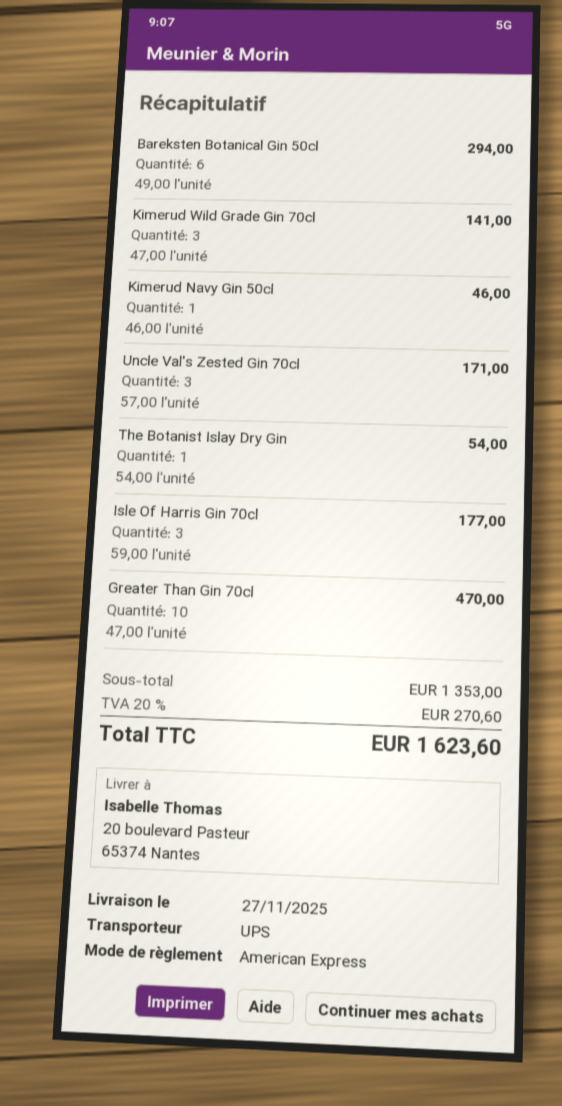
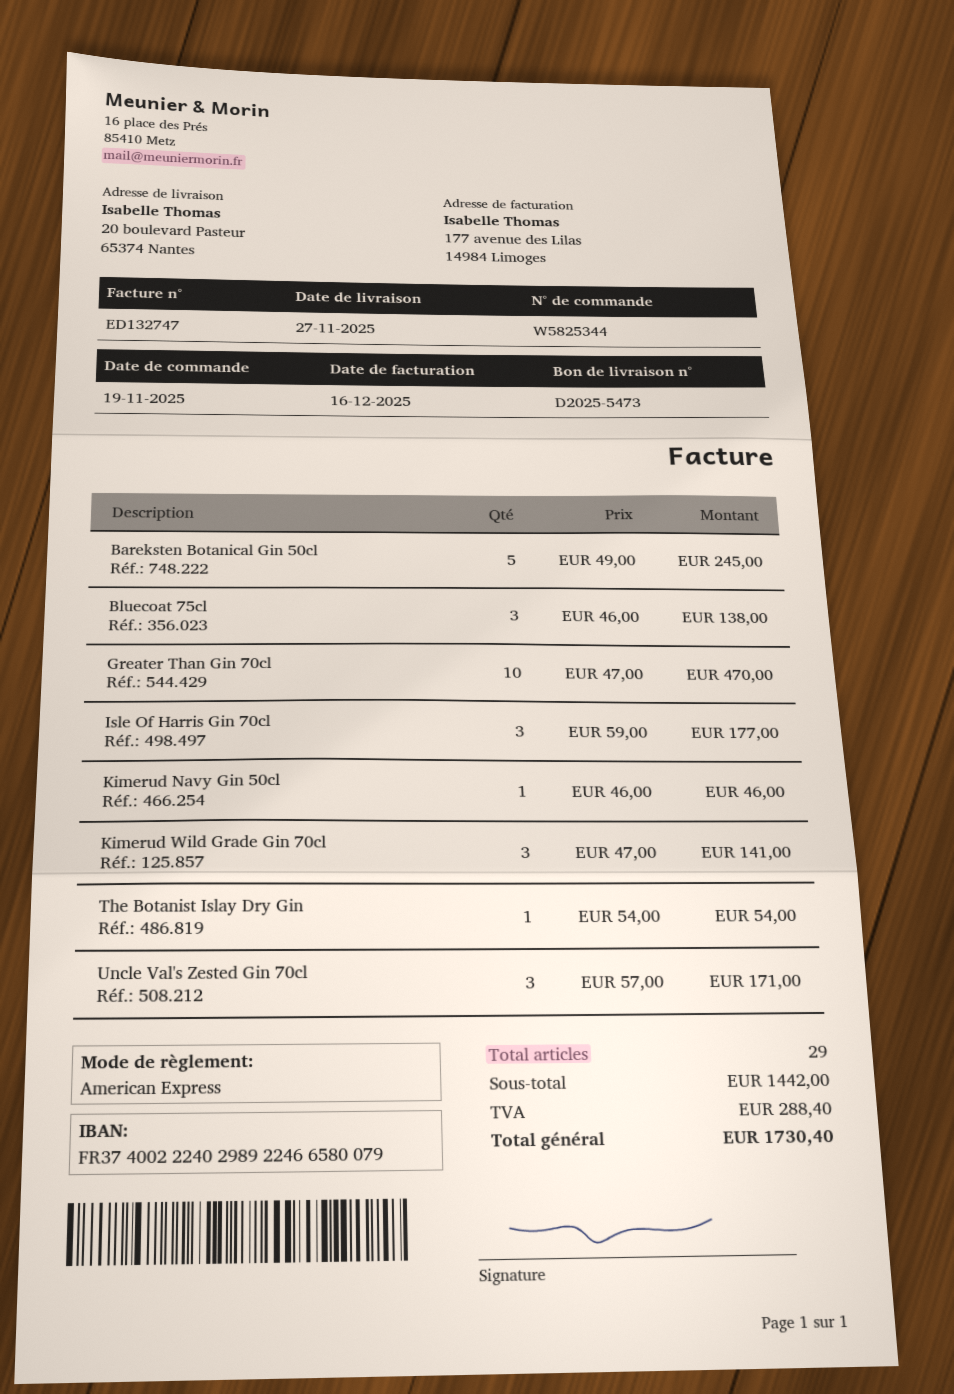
Bareksten Botanical Gin 50cl: 6 x 49.00 = 294.00 -> 5 x 49.00 = 245.00
Bluecoat 75cl: none -> 3 x 46.00 = 138.00
subtotal: 1353.00 -> 1442.00
tax: 270.60 -> 288.40
total: 1623.60 -> 1730.40

